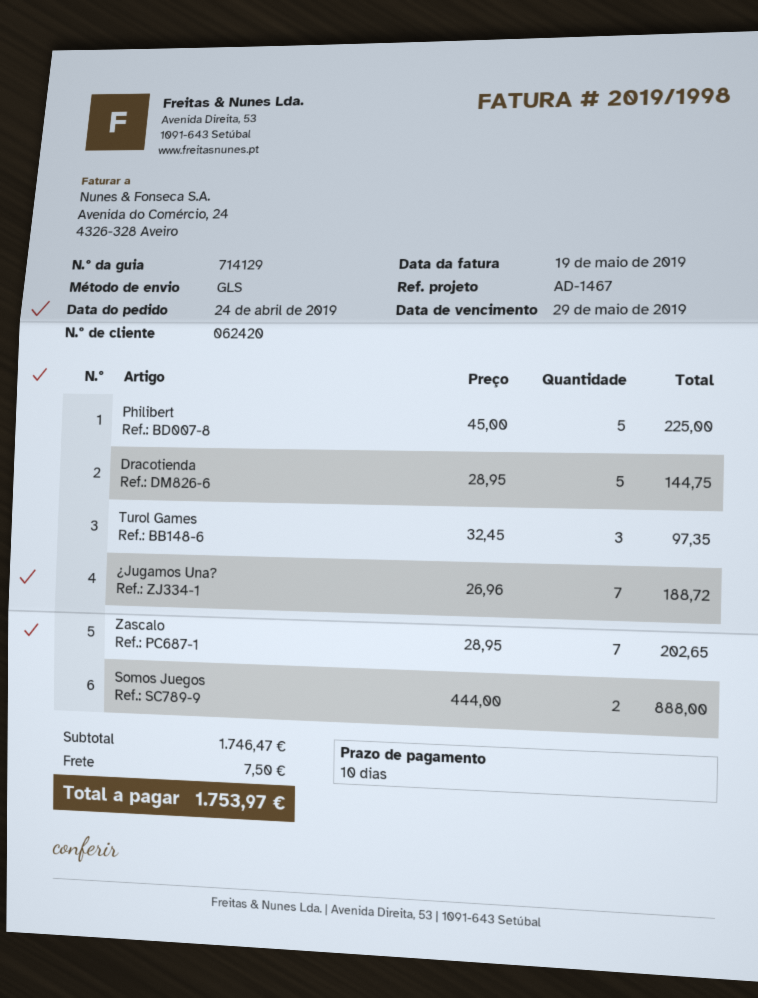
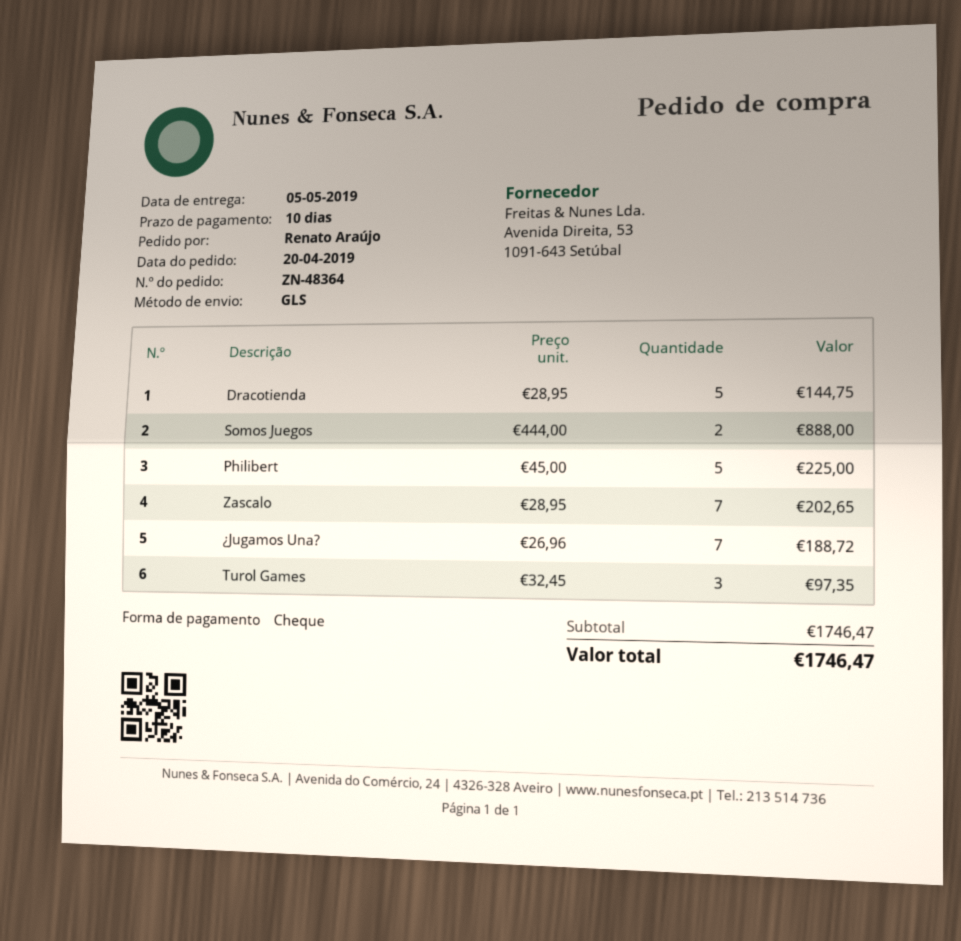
order date: 2019-04-24 -> 2019-04-20
shipping: 7.50 -> none
total: 1753.97 -> 1746.47

